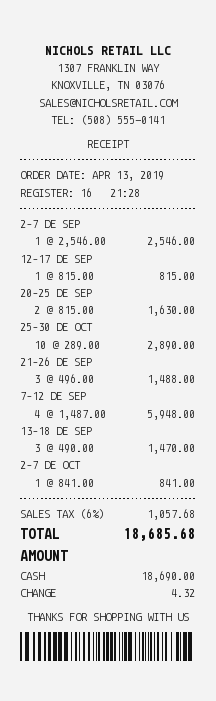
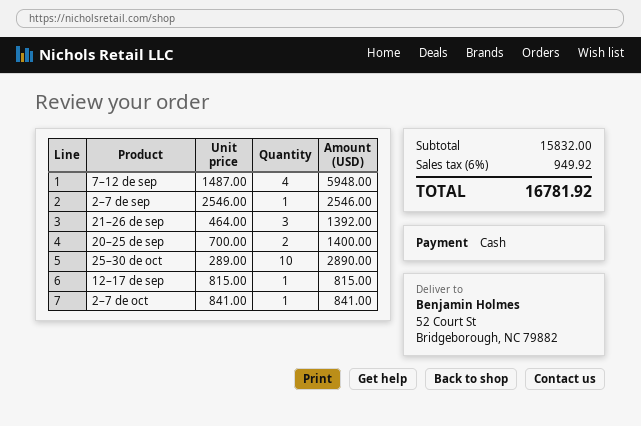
20–25 DE SEP: 2 x 815.00 = 1630.00 -> 2 x 700.00 = 1400.00
21–26 DE SEP: 3 x 496.00 = 1488.00 -> 3 x 464.00 = 1392.00
13–18 DE SEP: 3 x 490.00 = 1470.00 -> none
tax: 6% = 1057.68 -> 6% = 949.92
total: 18685.68 -> 16781.92

